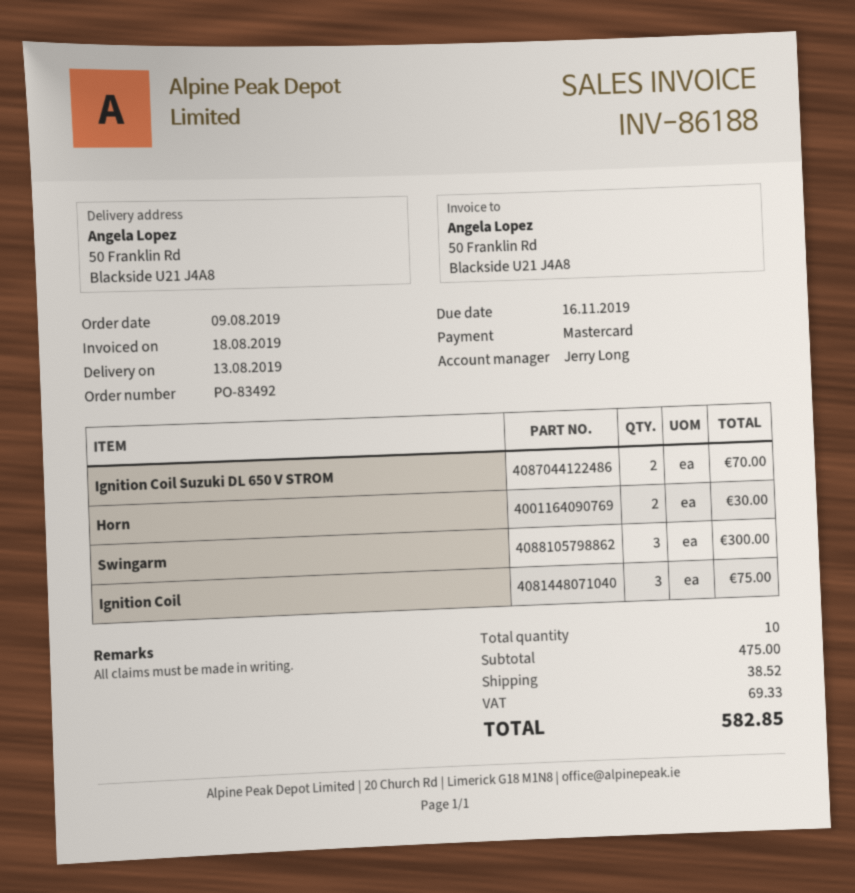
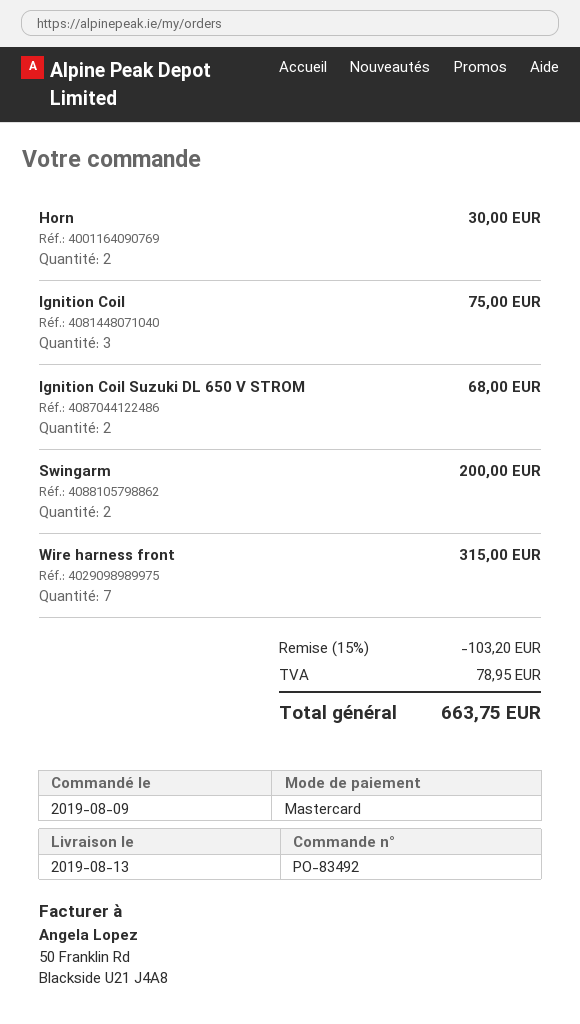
Ignition Coil Suzuki DL 650 V STROM: 2 for 70.00 -> 2 for 68.00
Swingarm: 3 for 300.00 -> 2 for 200.00
Wire harness front: none -> 7 for 315.00
discount: none -> 15% = 103.20
shipping: 38.52 -> none
tax: 69.33 -> 78.95
total: 582.85 -> 663.75

